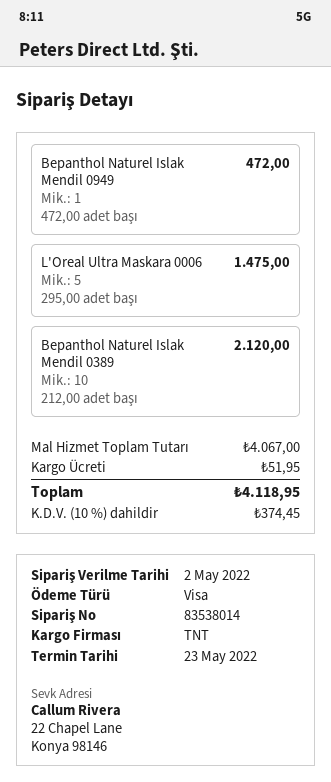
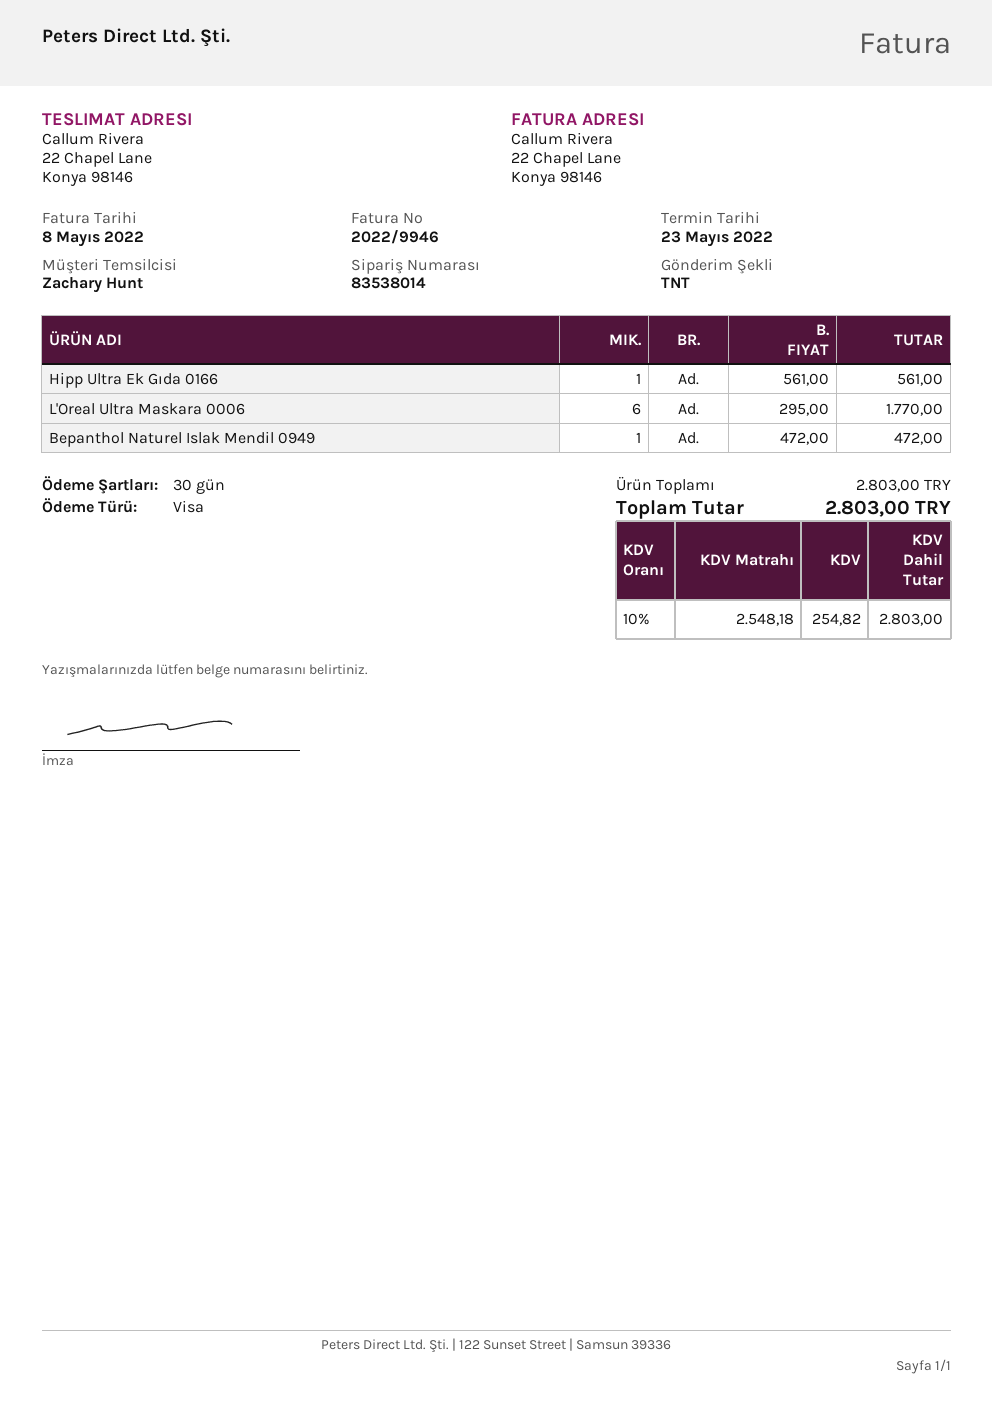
L'Oreal Ultra Maskara 0006: 5 x 295.00 = 1475.00 -> 6 x 295.00 = 1770.00
Bepanthol Naturel Islak Mendil 0389: 10 x 212.00 = 2120.00 -> none
Hipp Ultra Ek Gıda 0166: none -> 1 x 561.00 = 561.00
subtotal: 4067.00 -> 2803.00
shipping: 51.95 -> none
tax: 10% = 374.45 -> 10% = 254.82
total: 4118.95 -> 2803.00

